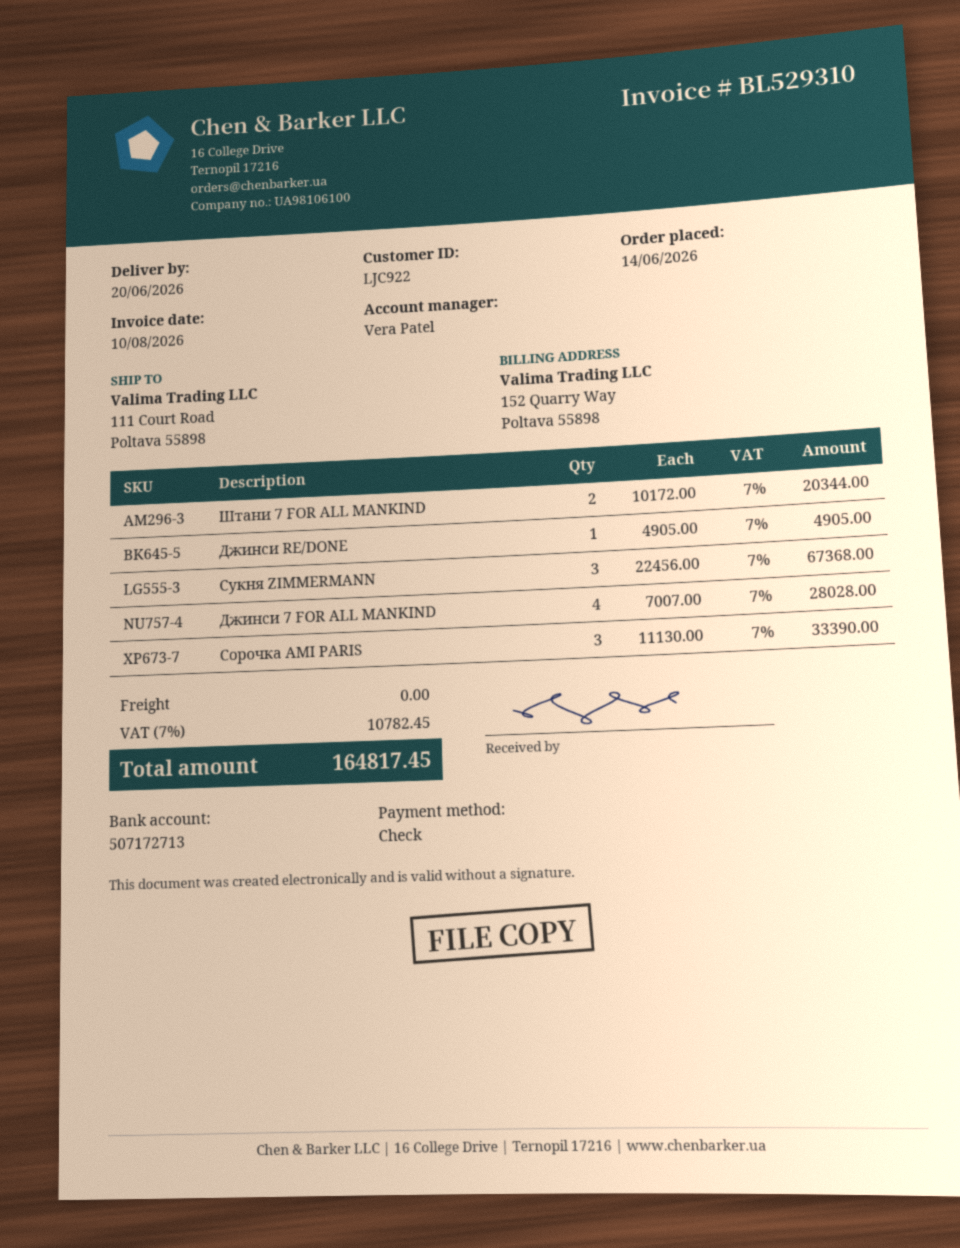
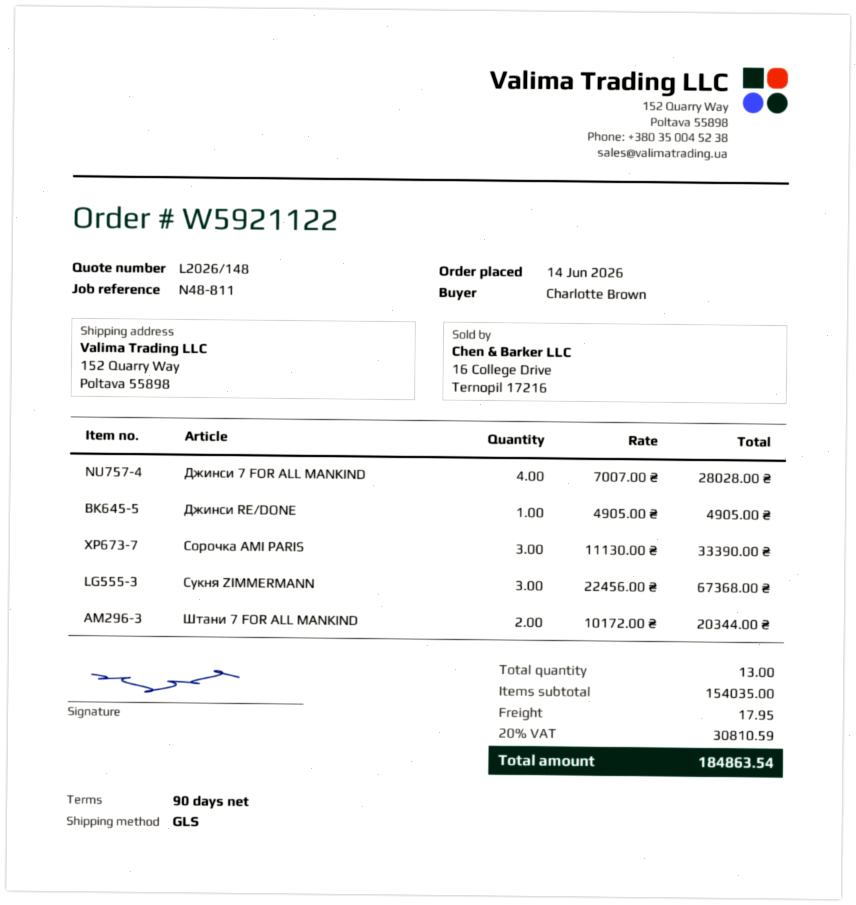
ship to: 111 Court Road, Poltava 55898 -> 152 Quarry Way, Poltava 55898
shipping: 0.00 -> 17.95
tax: 7% = 10782.45 -> 20% = 30810.59
total: 164817.45 -> 184863.54

